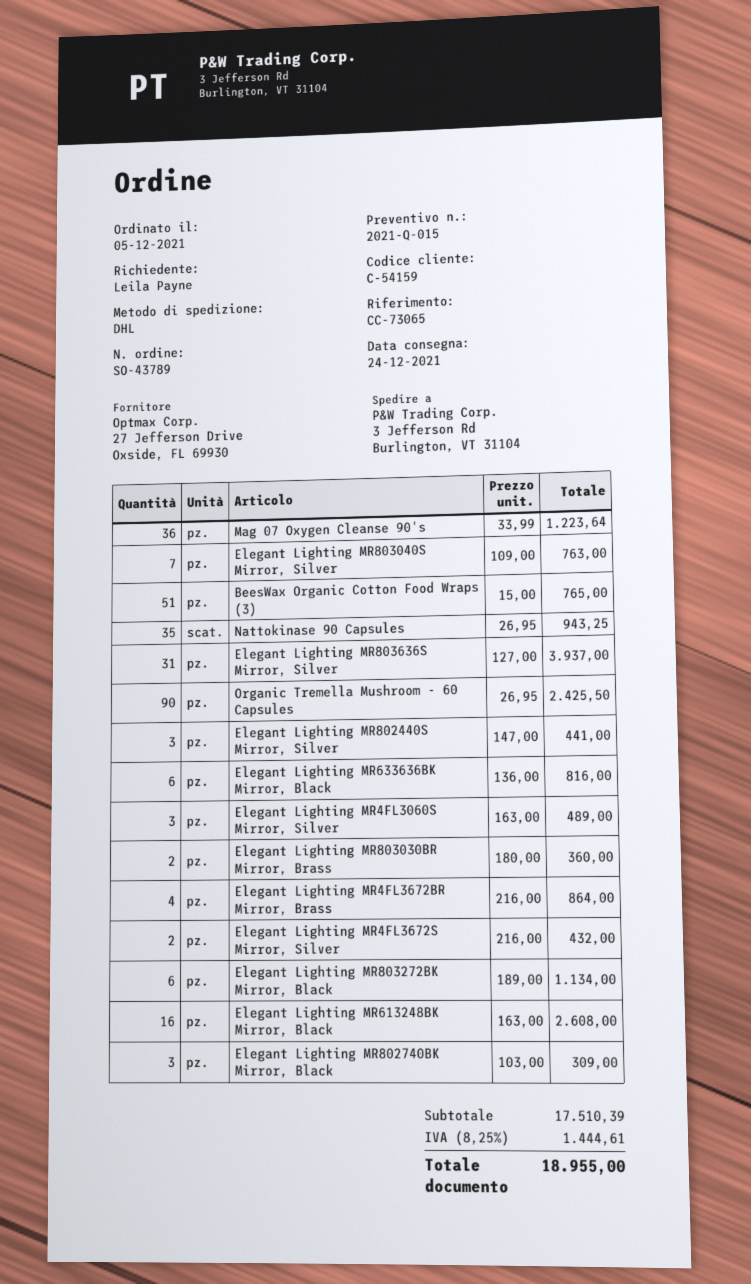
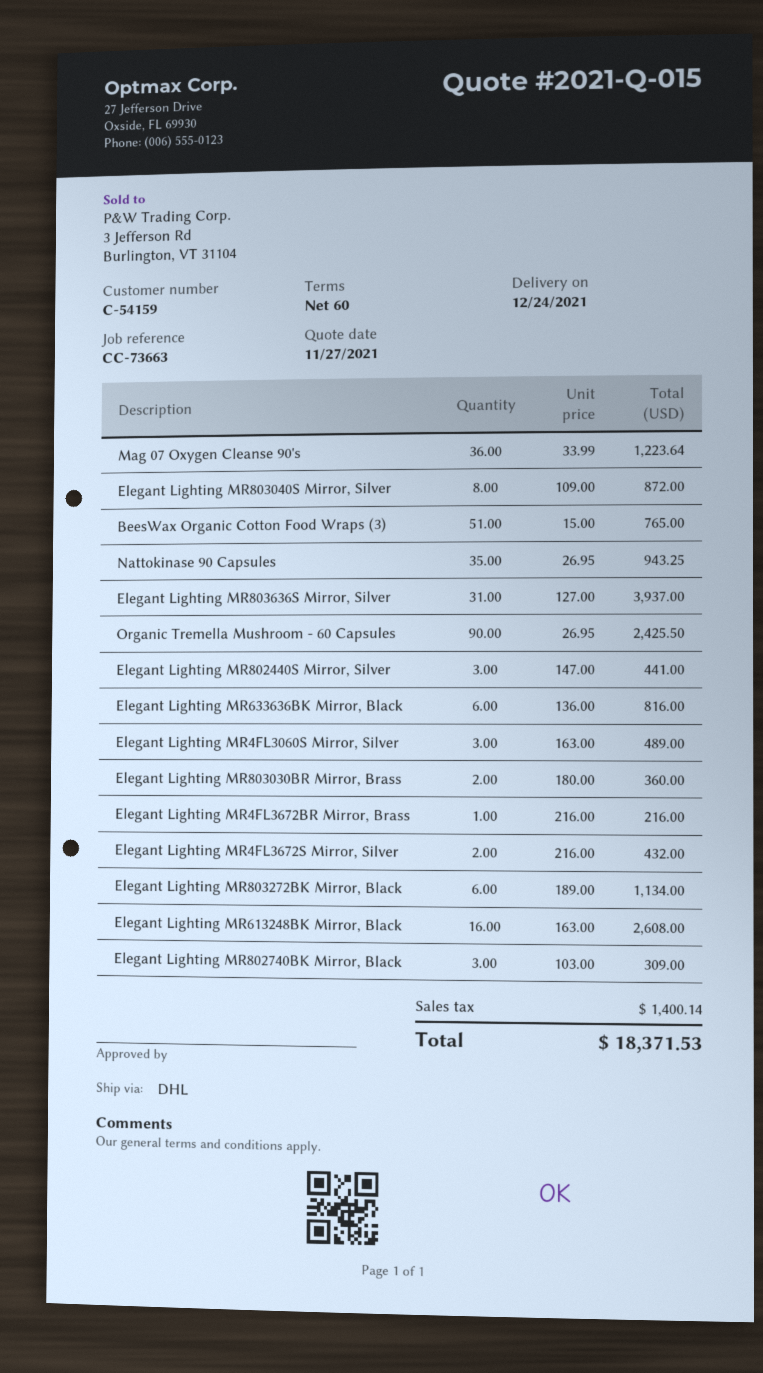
reference: CC-73065 -> CC-73663
Elegant Lighting MR803040S Mirror, Silver: 7 x 109.00 = 763.00 -> 8 x 109.00 = 872.00
Elegant Lighting MR4FL3672BR Mirror, Brass: 4 x 216.00 = 864.00 -> 1 x 216.00 = 216.00
tax: 1444.61 -> 1400.14
total: 18955.00 -> 18371.53

